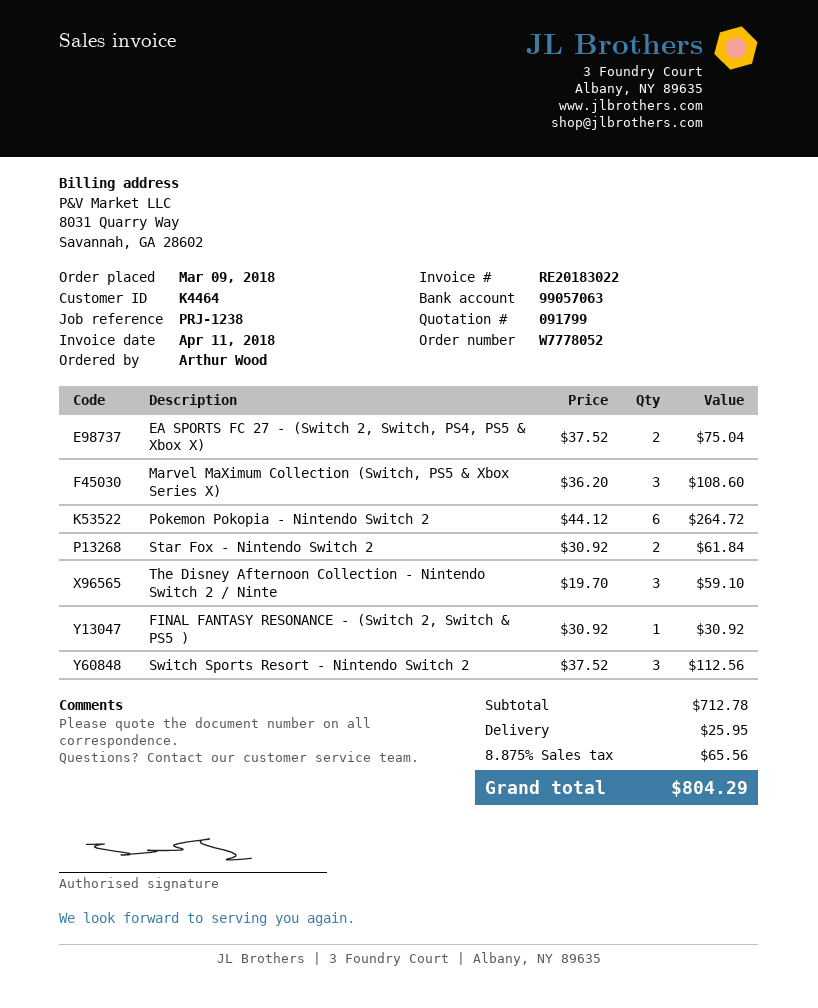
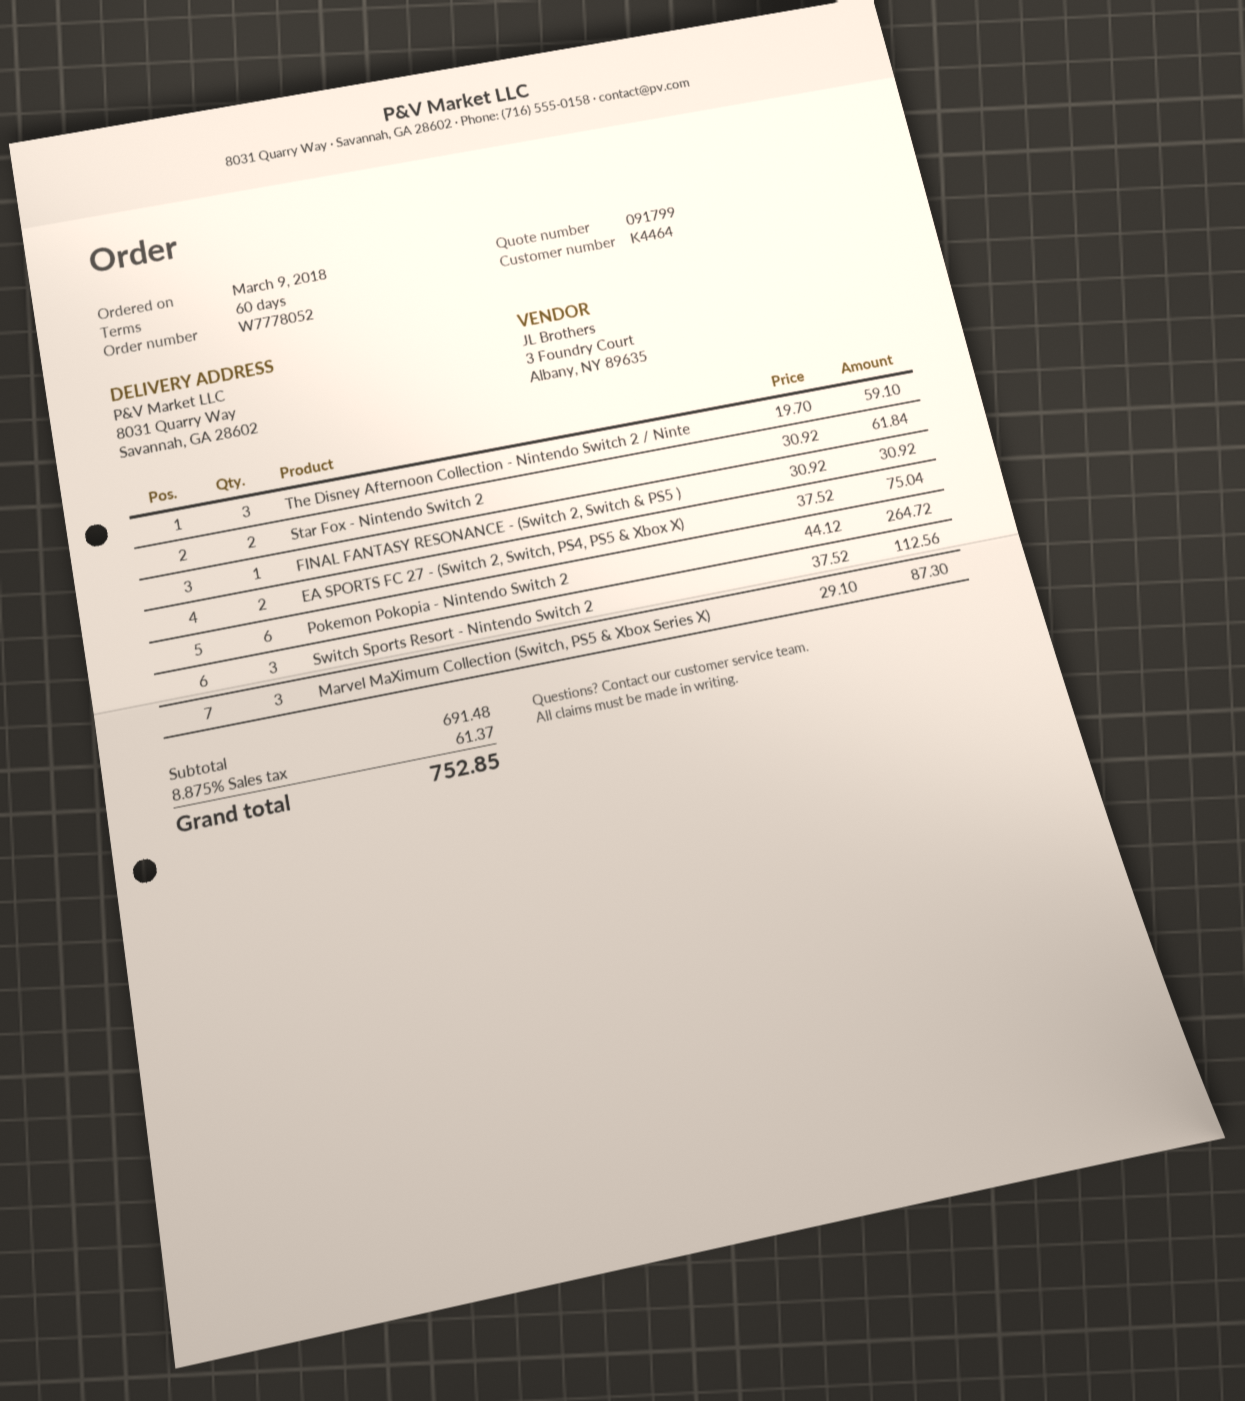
Marvel MaXimum Collection (Switch, PS5 & Xbox Series X): 3 x 36.20 = 108.60 -> 3 x 29.10 = 87.30
subtotal: 712.78 -> 691.48
shipping: 25.95 -> none
tax: 8.875% = 65.56 -> 8.875% = 61.37
total: 804.29 -> 752.85

